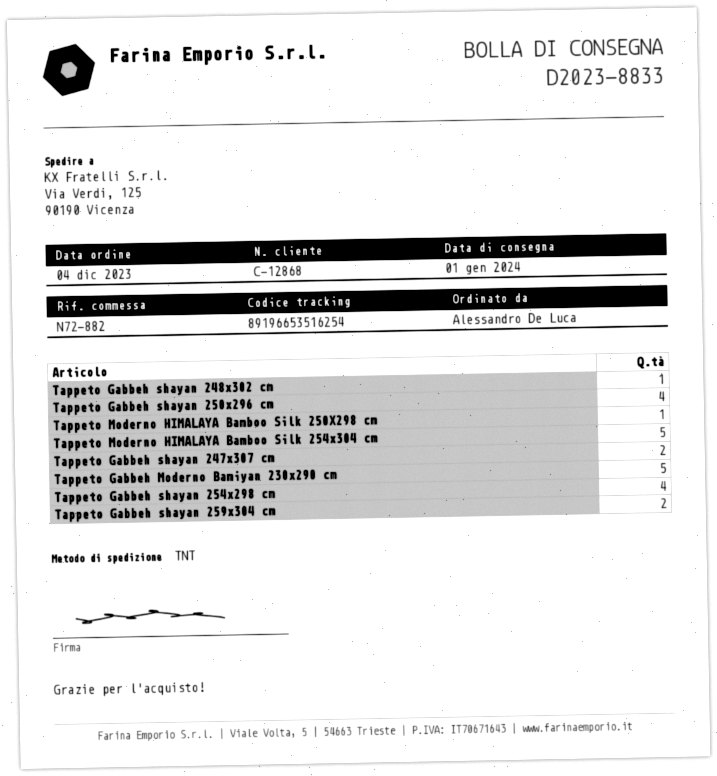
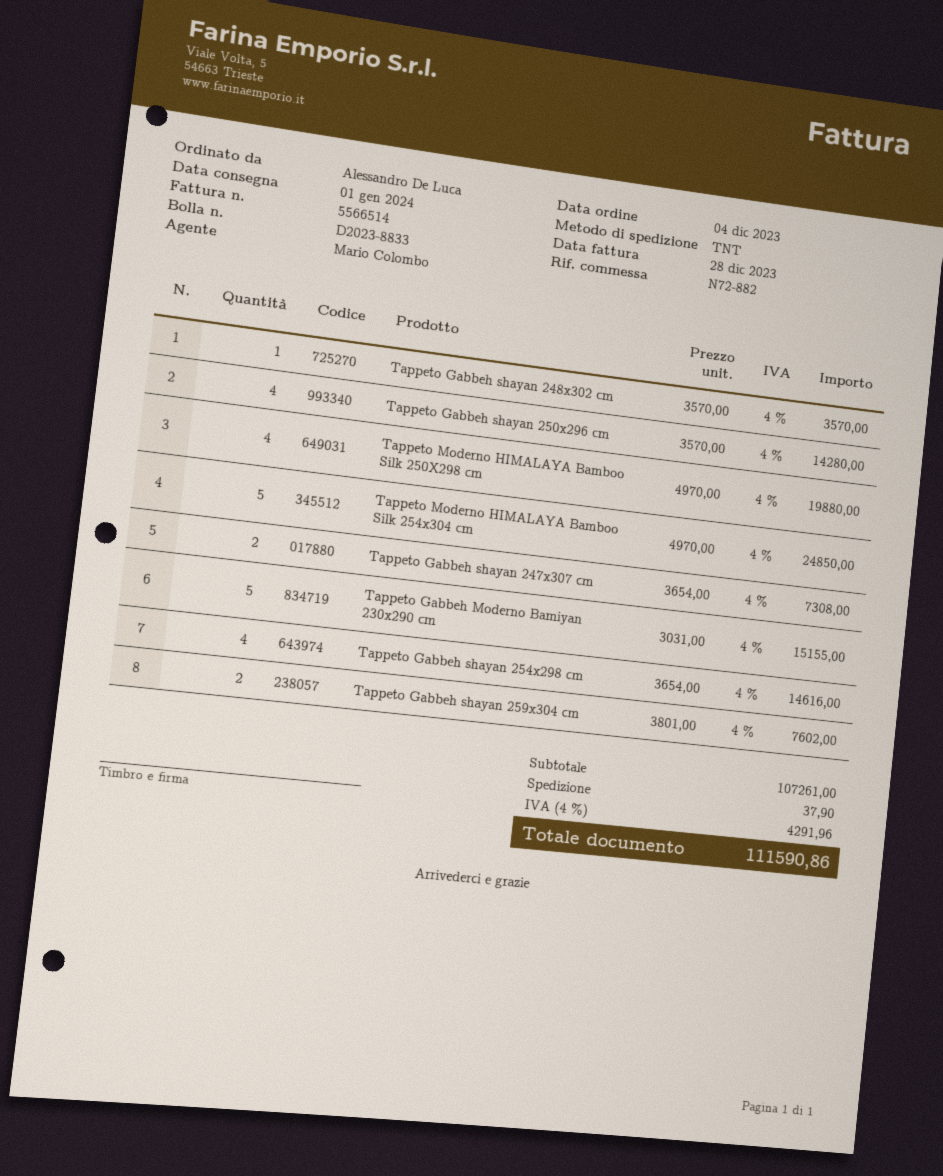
Tappeto Moderno HIMALAYA Bamboo Silk 250X298 cm: 1 -> 4

